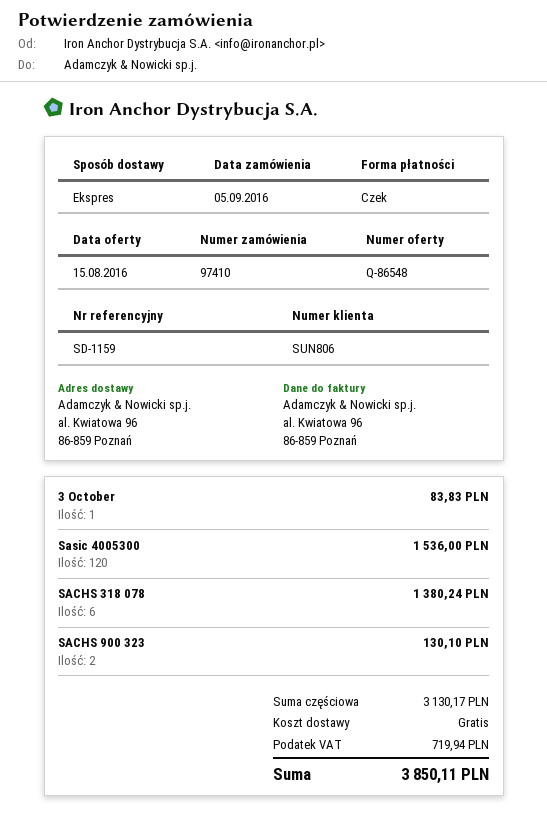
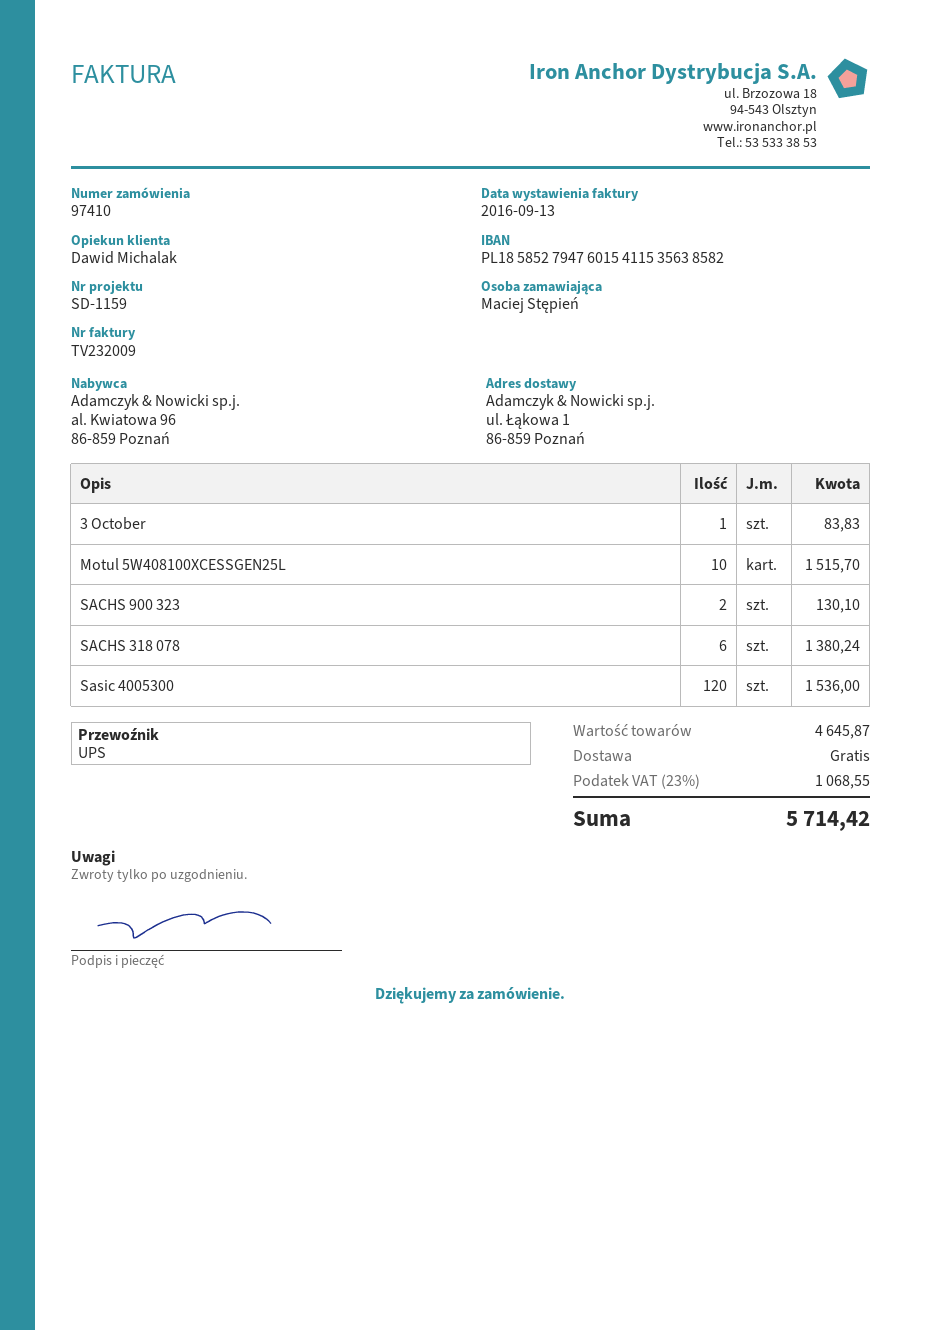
shipping method: express -> UPS
ship to: al. Kwiatowa 96, 86-859 Poznań -> ul. Łąkowa 1, 86-859 Poznań
Motul 5W408100XCESSGEN25L: none -> 10 for 1515.70
subtotal: 3130.17 -> 4645.87
tax: 719.94 -> 1068.55
total: 3850.11 -> 5714.42

